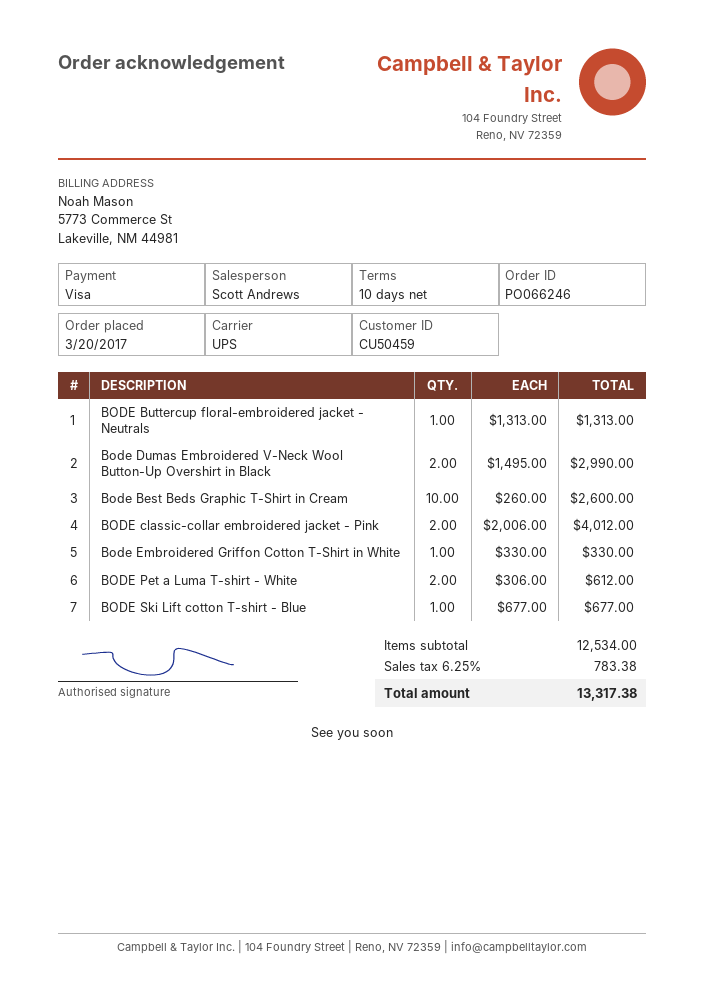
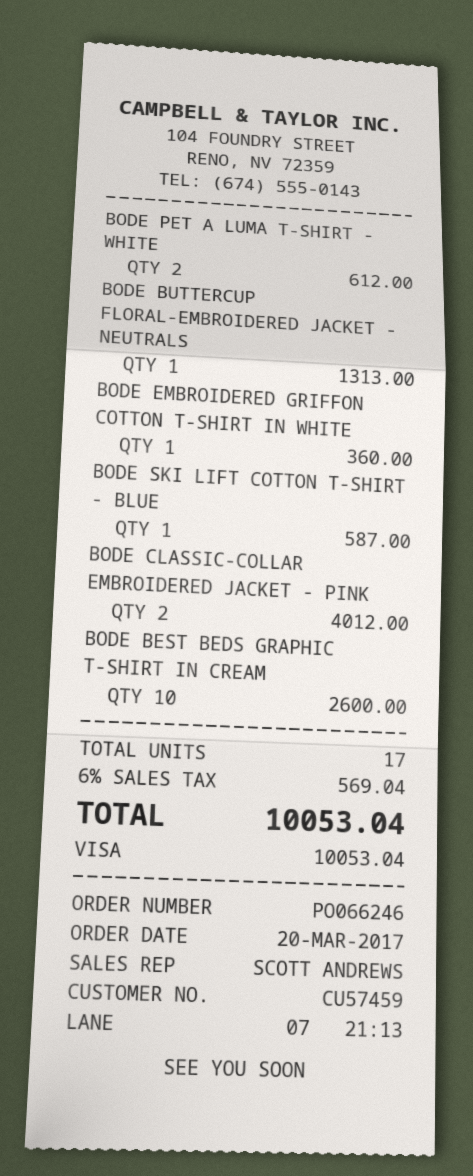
customer number: CU50459 -> CU57459
Bode Dumas Embroidered V-Neck Wool Button-Up Overshirt in Black: 2 for 2990.00 -> none
Bode Embroidered Griffon Cotton T-Shirt in White: 1 for 330.00 -> 1 for 360.00
BODE Ski Lift cotton T-shirt - Blue: 1 for 677.00 -> 1 for 587.00
tax: 6.25% = 783.38 -> 6% = 569.04
total: 13317.38 -> 10053.04

